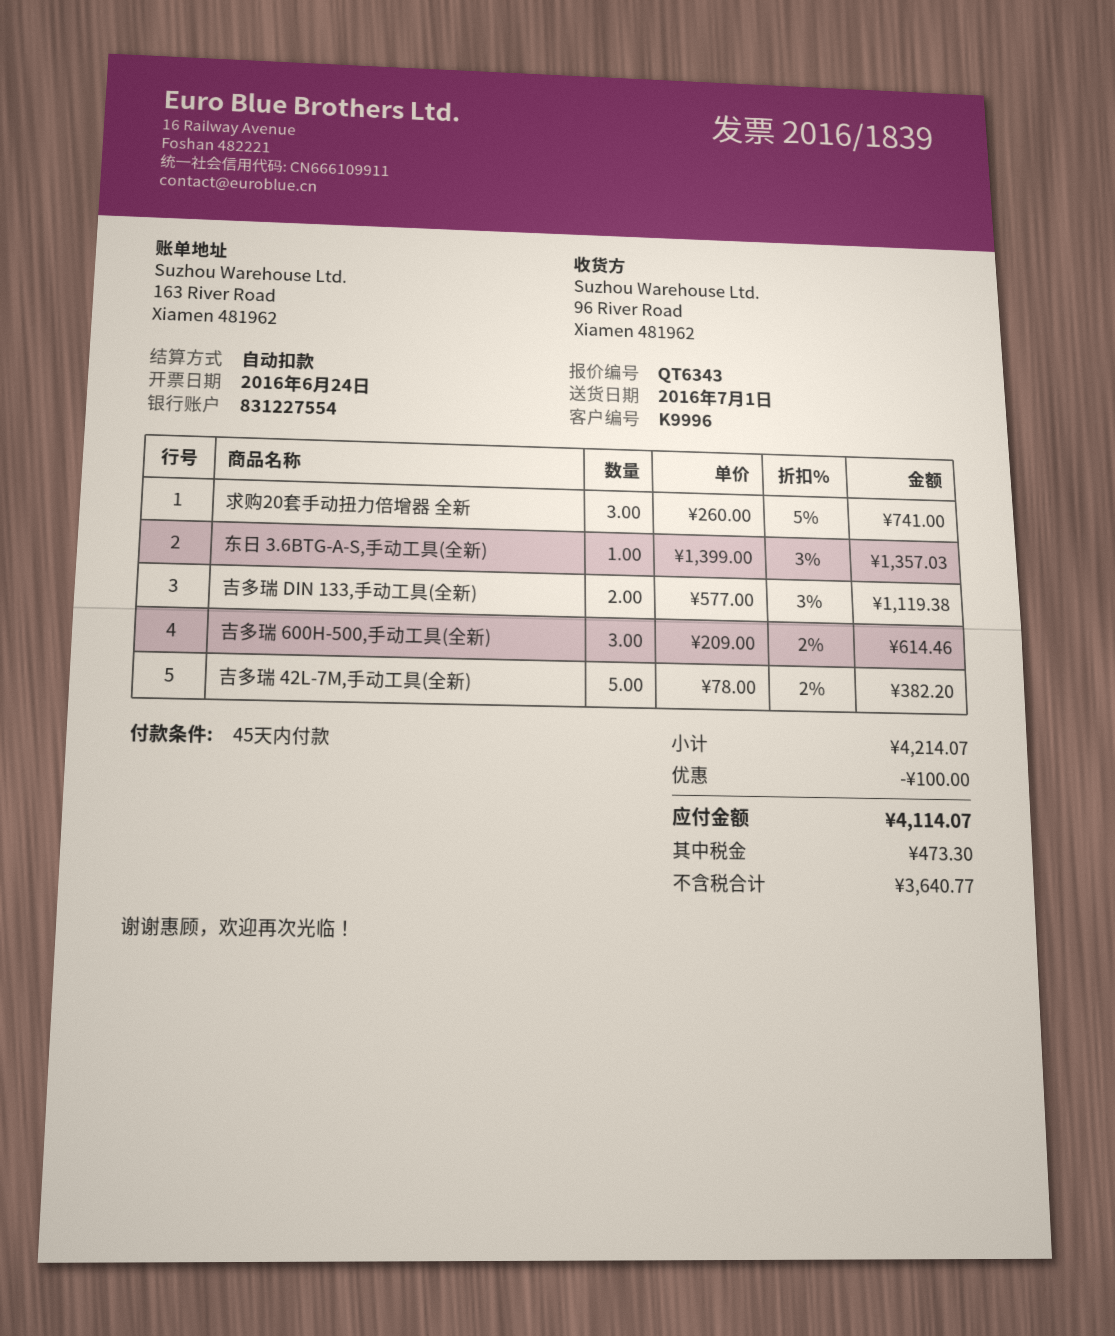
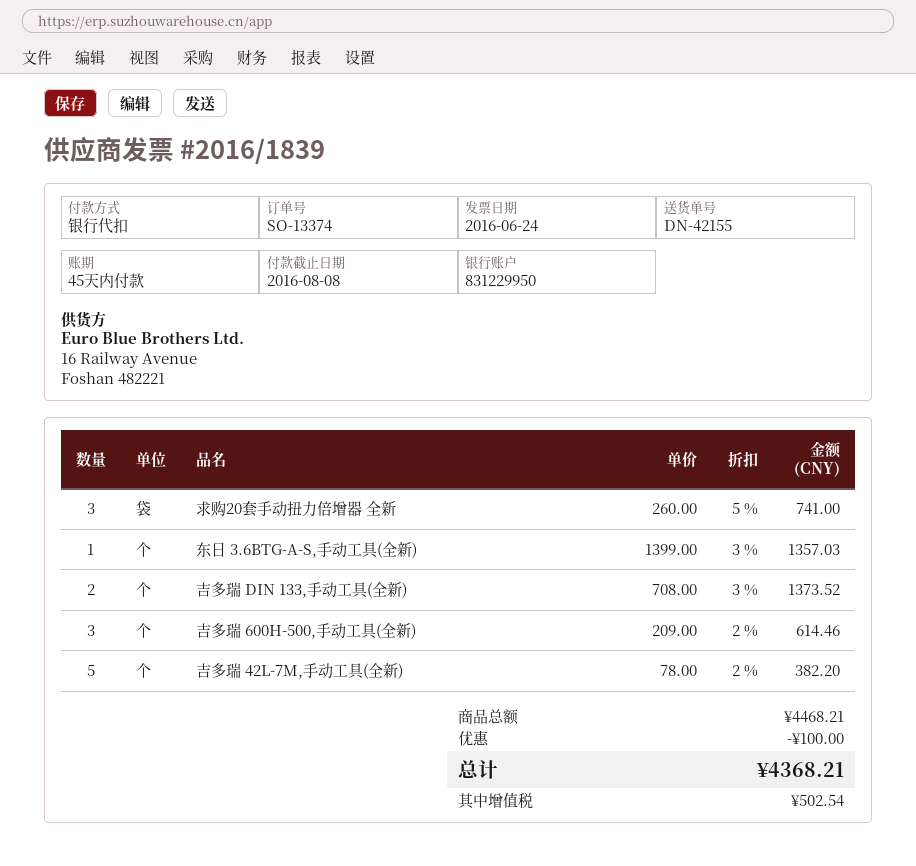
bank account: 831227554 -> 831229950
吉多瑞 DIN 133,手动工具(全新): 2 x 577.00 - 3% = 1119.38 -> 2 x 708.00 - 3% = 1373.52
subtotal: 4214.07 -> 4468.21
tax: 473.30 -> 502.54
total: 4114.07 -> 4368.21

